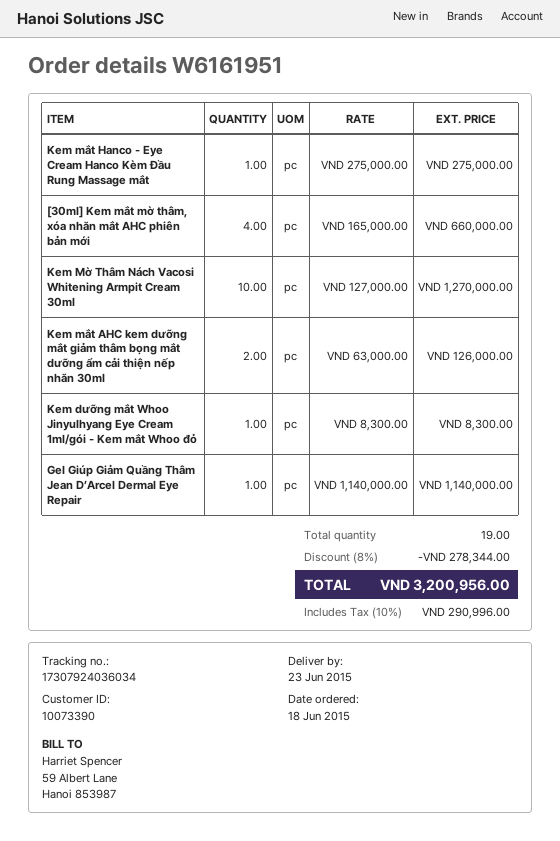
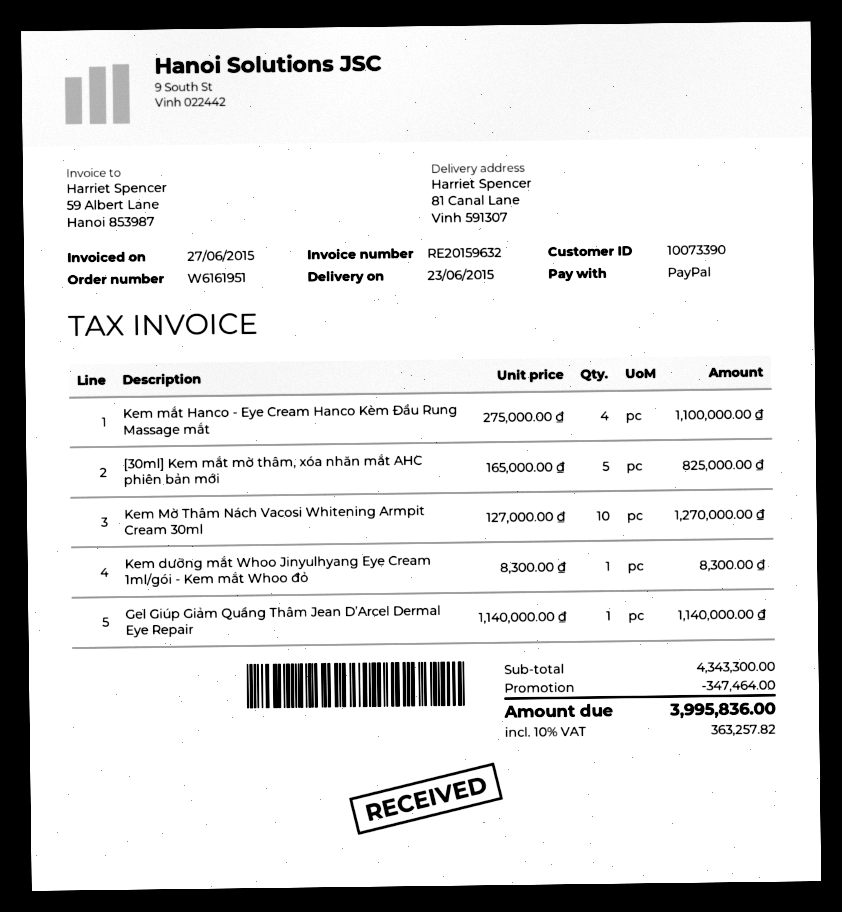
Kem mắt Hanco - Eye Cream Hanco Kèm Đầu Rung Massage mắt: 1 x 275000.00 = 275000.00 -> 4 x 275000.00 = 1100000.00
[30ml] Kem mắt mờ thâm, xóa nhăn mắt AHC phiên bản mới: 4 x 165000.00 = 660000.00 -> 5 x 165000.00 = 825000.00
Kem mắt AHC kem dưỡng mắt giảm thâm bọng mắt dưỡng ẩm cải thiện nếp nhăn 30ml: 2 x 63000.00 = 126000.00 -> none
discount: 278344.00 -> 347464.00
tax: 10% = 290996.00 -> 10% = 363257.82
total: 3200956.00 -> 3995836.00

